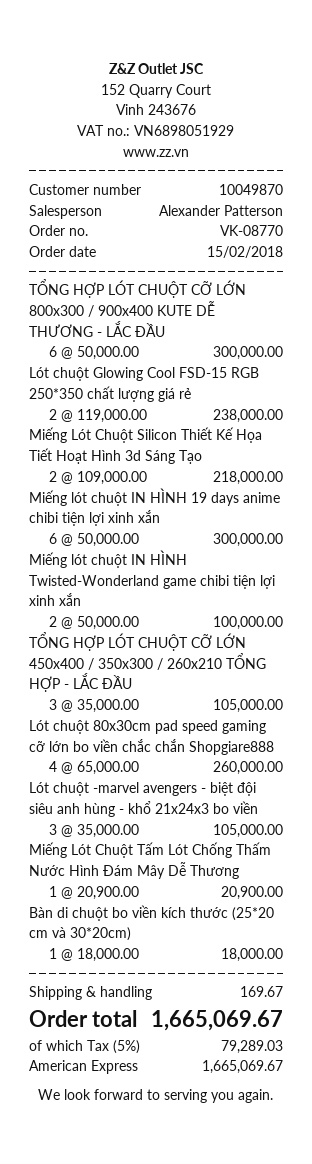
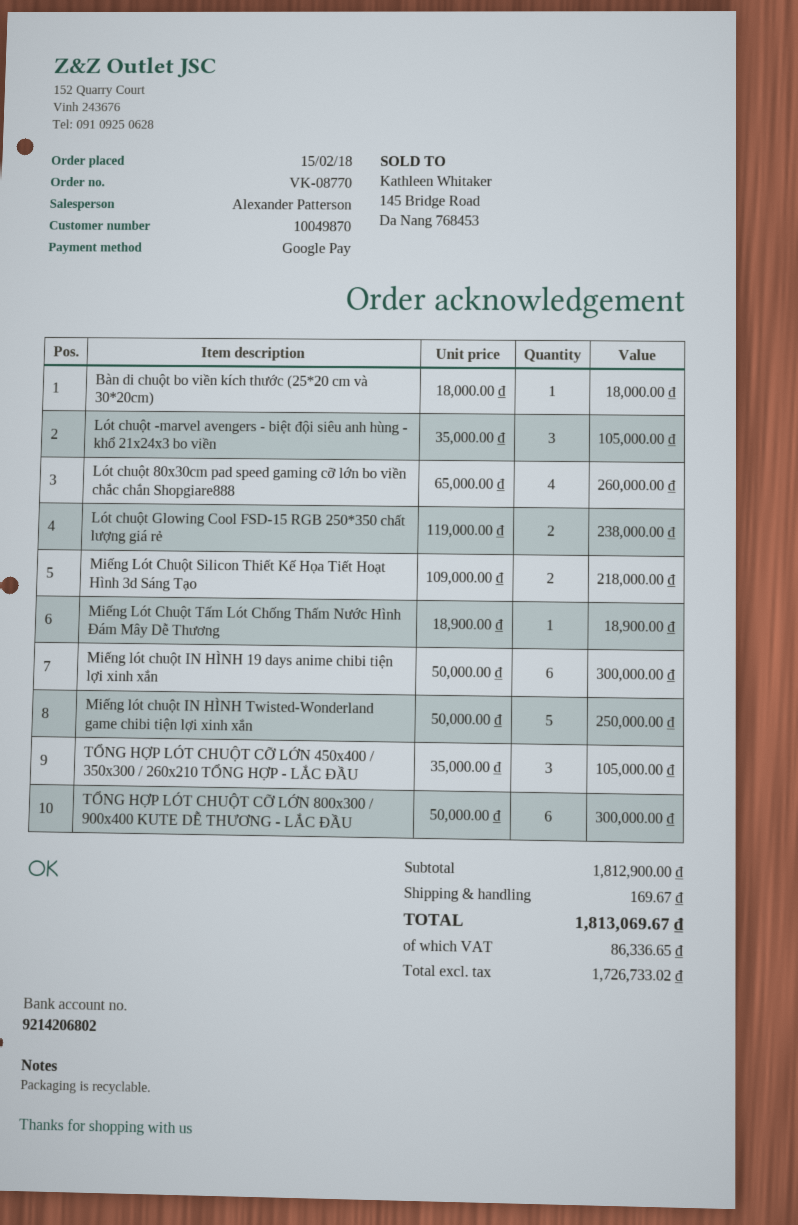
payment method: American Express -> Google Pay
Miếng lót chuột IN HÌNH Twisted-Wonderland game chibi tiện lợi xinh xắn: 2 x 50000.00 = 100000.00 -> 5 x 50000.00 = 250000.00
Miếng Lót Chuột Tấm Lót Chống Thấm Nước Hình Đám Mây Dễ Thương: 1 x 20900.00 = 20900.00 -> 1 x 18900.00 = 18900.00
tax: 79289.03 -> 86336.65
total: 1665069.67 -> 1813069.67

